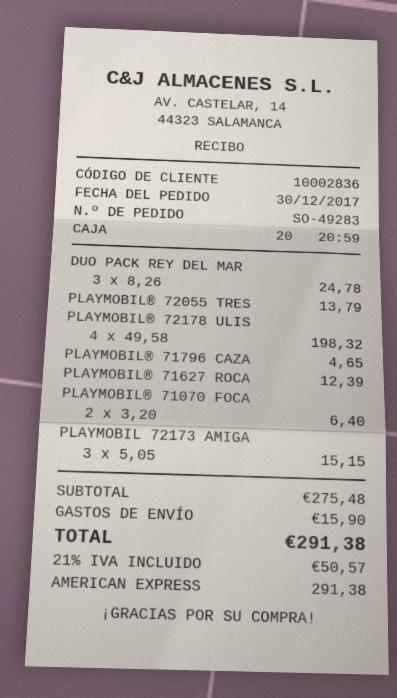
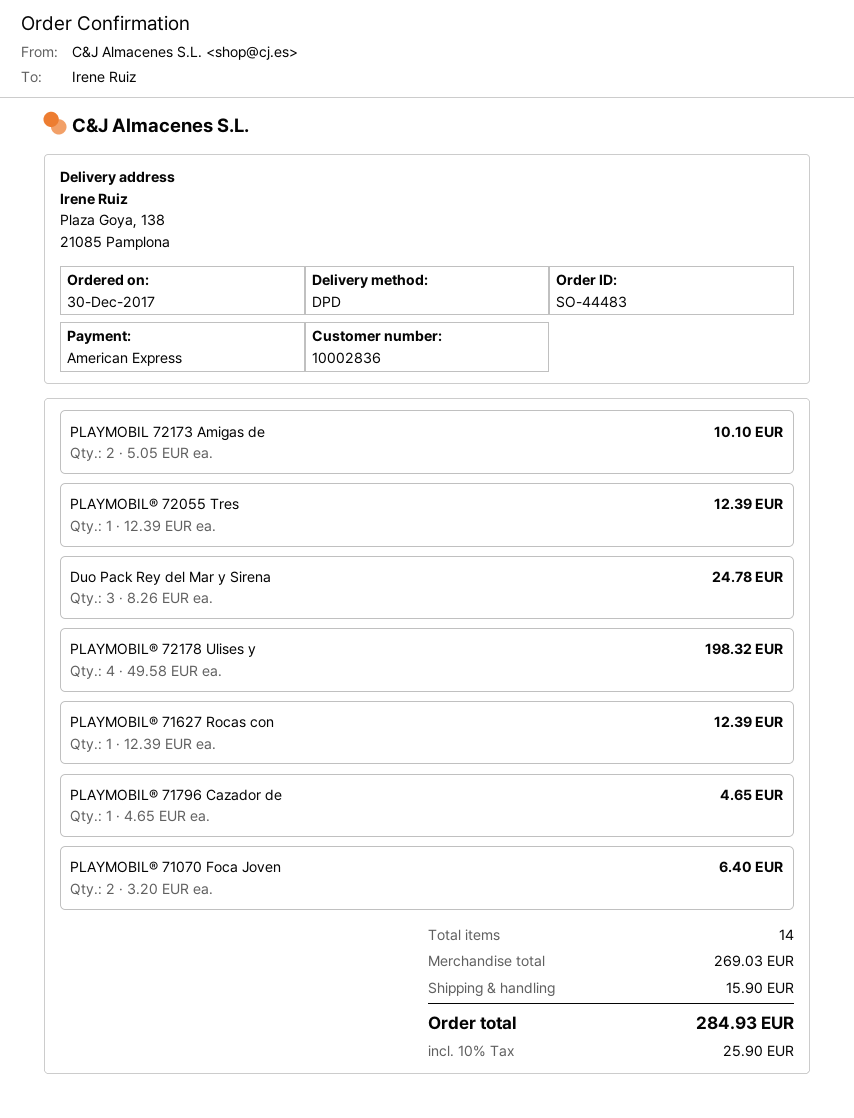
order number: SO-49283 -> SO-44483
PLAYMOBIL® 72055 TRES: 1 x 13.79 = 13.79 -> 1 x 12.39 = 12.39
PLAYMOBIL 72173 AMIGA: 3 x 5.05 = 15.15 -> 2 x 5.05 = 10.10
subtotal: 275.48 -> 269.03
tax: 21% = 50.57 -> 10% = 25.90
total: 291.38 -> 284.93

